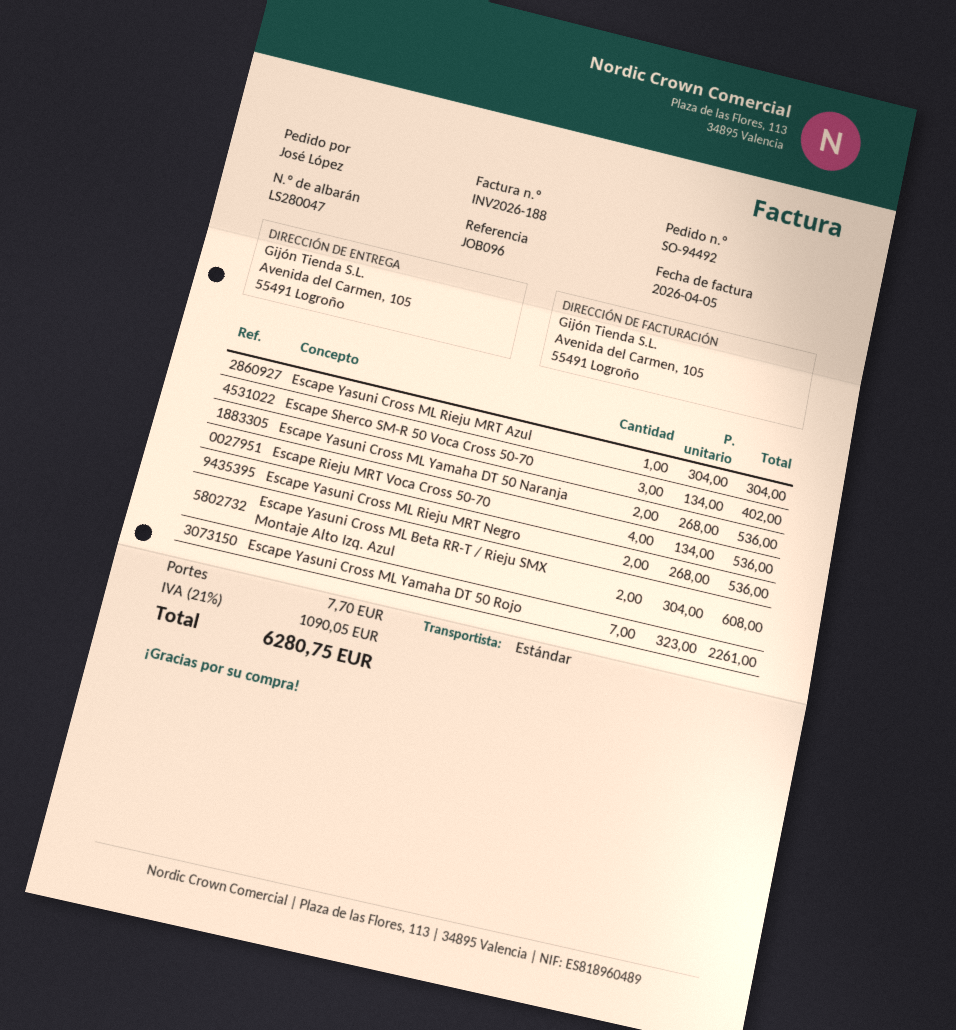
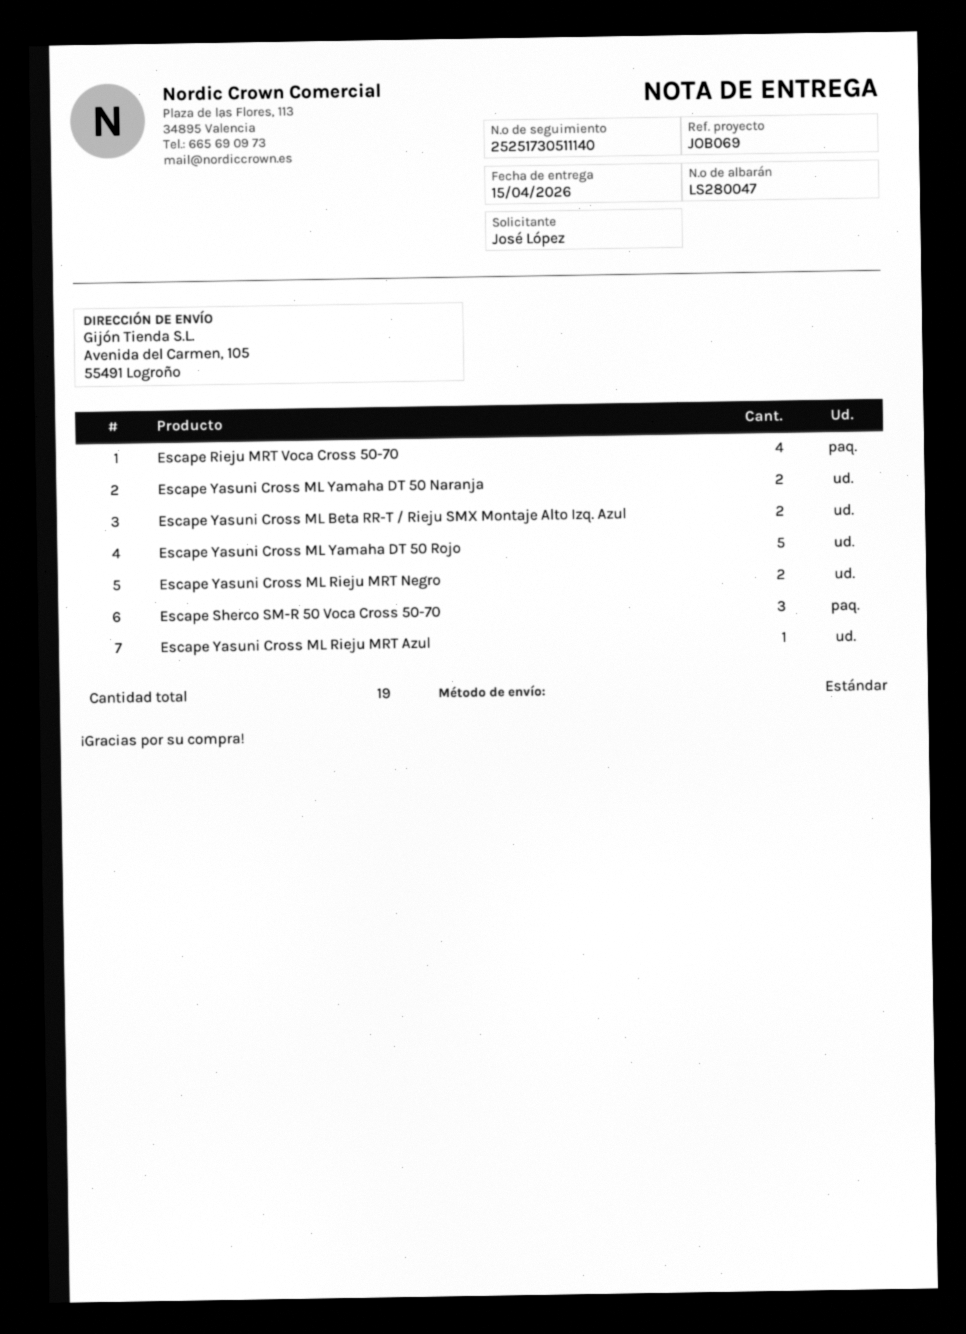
reference: JOB096 -> JOB069
Escape Yasuni Cross ML Yamaha DT 50 Rojo: 7 -> 5

